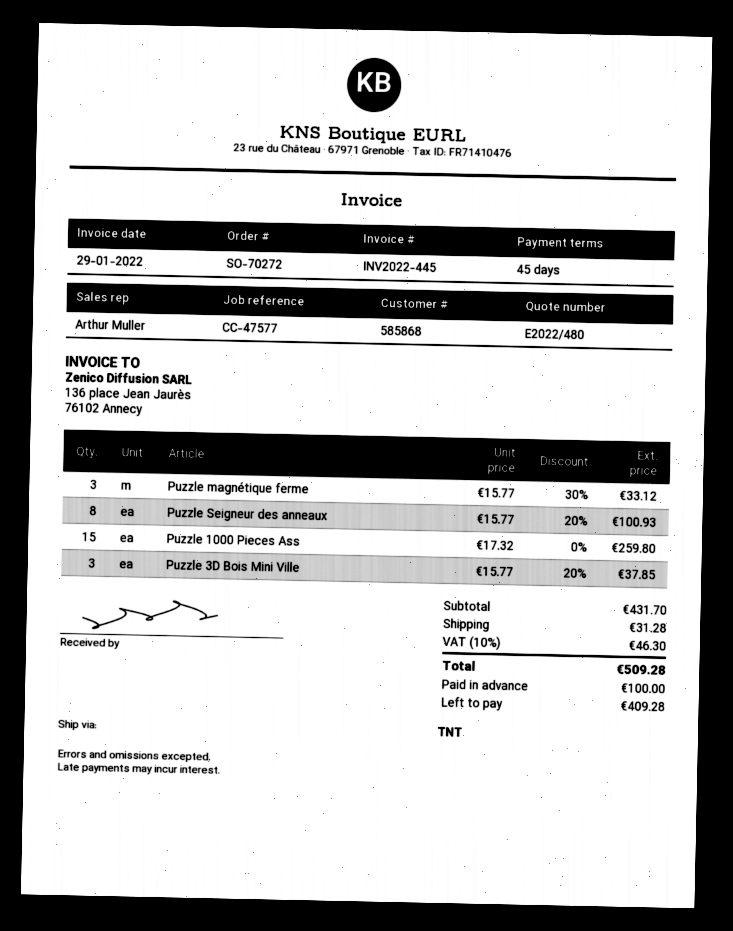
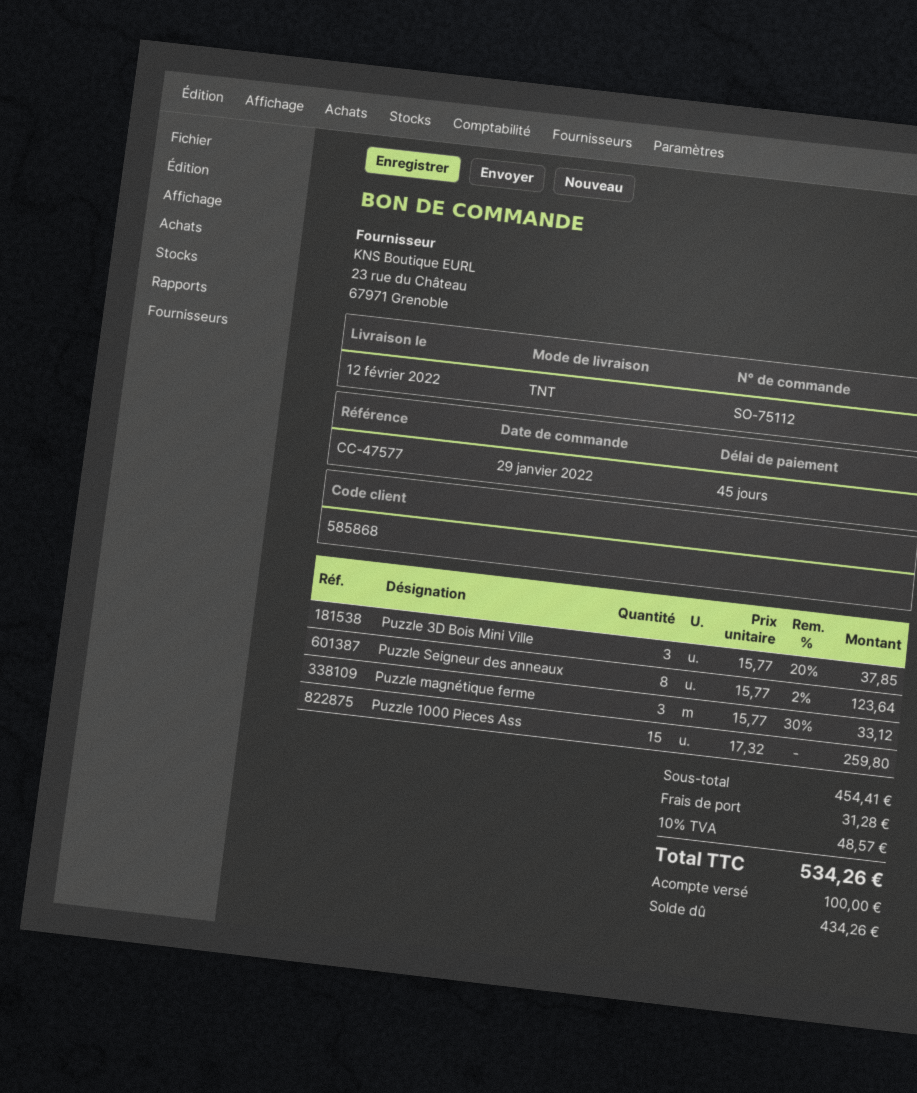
order number: SO-70272 -> SO-75112
Puzzle Seigneur des anneaux: 8 x 15.77 - 20% = 100.93 -> 8 x 15.77 - 2% = 123.64
subtotal: 431.70 -> 454.41
tax: 10% = 46.30 -> 10% = 48.57
total: 509.28 -> 534.26
balance: 409.28 -> 434.26

